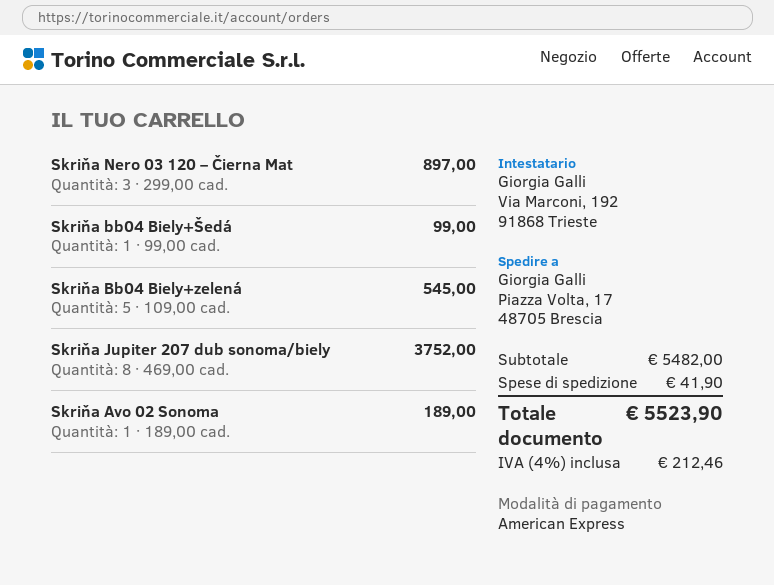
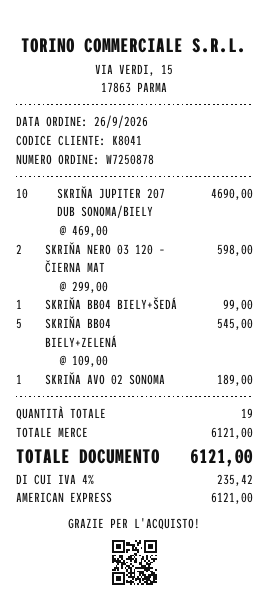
Skriňa Nero 03 120 – Čierna Mat: 3 x 299.00 = 897.00 -> 2 x 299.00 = 598.00
Skriňa Jupiter 207 dub sonoma/biely: 8 x 469.00 = 3752.00 -> 10 x 469.00 = 4690.00
subtotal: 5482.00 -> 6121.00
shipping: 41.90 -> none
tax: 4% = 212.46 -> 4% = 235.42
total: 5523.90 -> 6121.00

